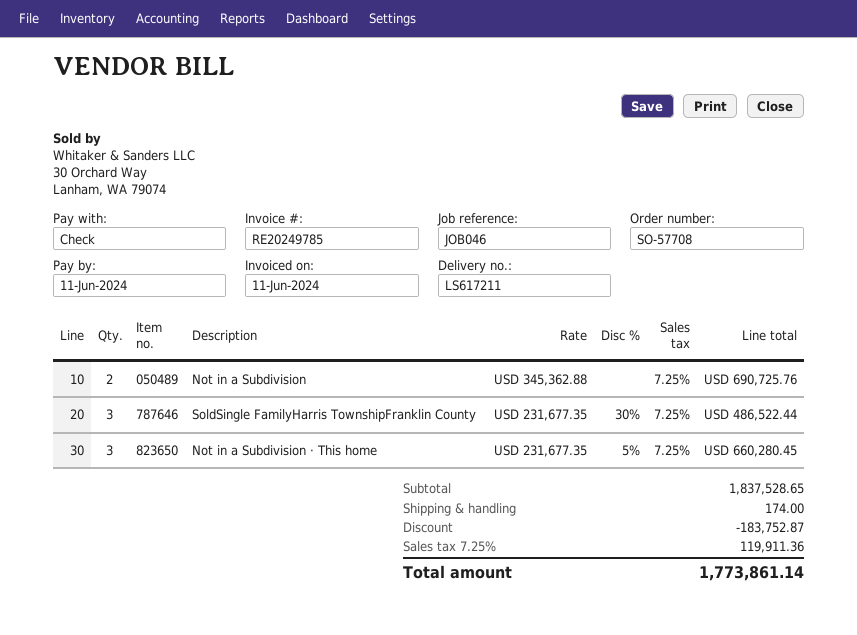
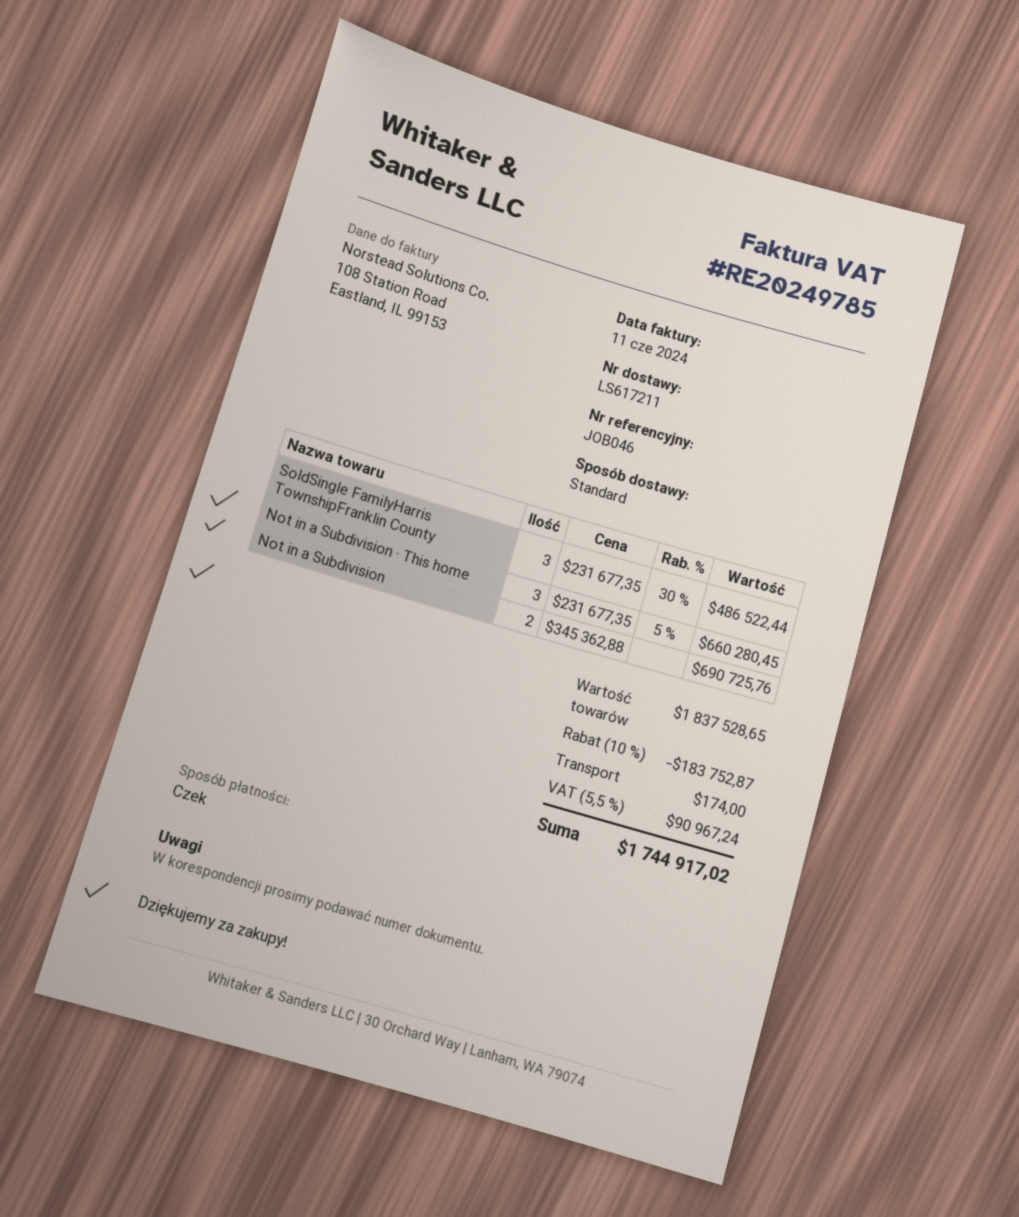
tax: 7.25% = 119911.36 -> 5.5% = 90967.24
total: 1773861.14 -> 1744917.02

